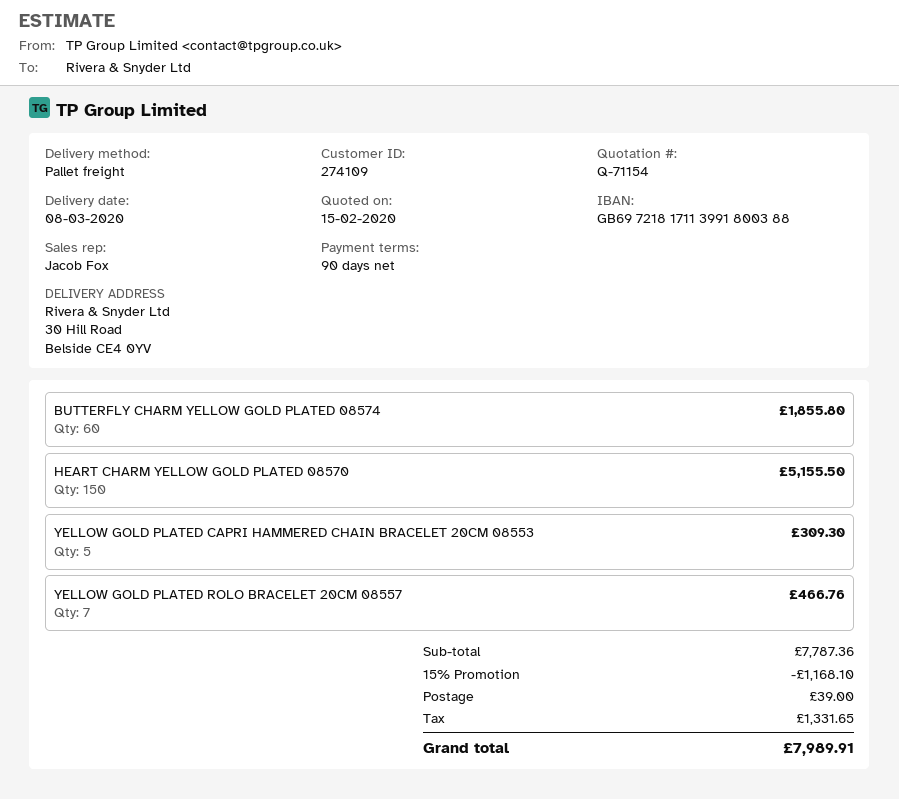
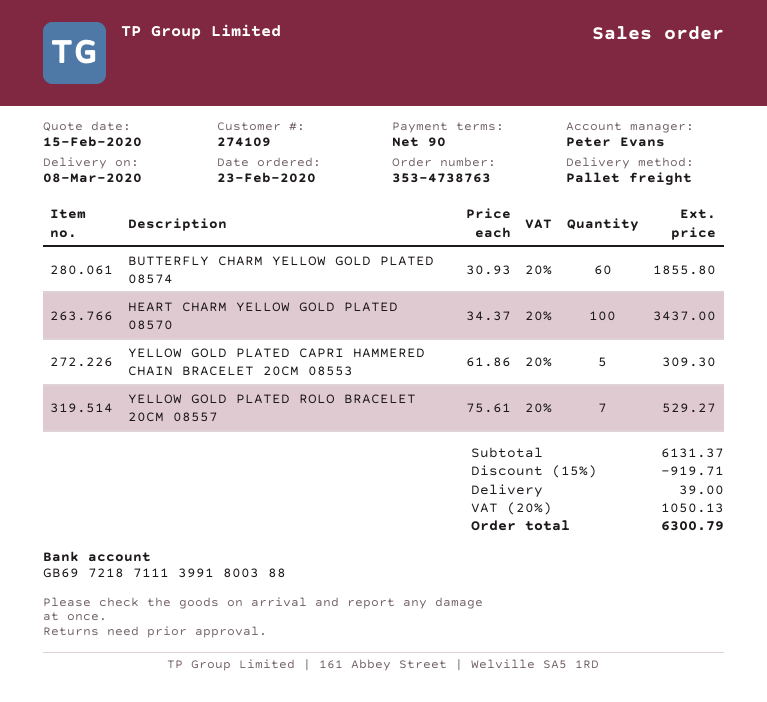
sales rep: Jacob Fox -> Peter Evans
bank account: GB69721817113991800388 -> GB69721871113991800388
HEART CHARM YELLOW GOLD PLATED 08570: 150 for 5155.50 -> 100 for 3437.00
YELLOW GOLD PLATED ROLO BRACELET 20CM 08557: 7 for 466.76 -> 7 for 529.27
subtotal: 7787.36 -> 6131.37
discount: 15% = 1168.10 -> 15% = 919.71
tax: 1331.65 -> 1050.13
total: 7989.91 -> 6300.79

